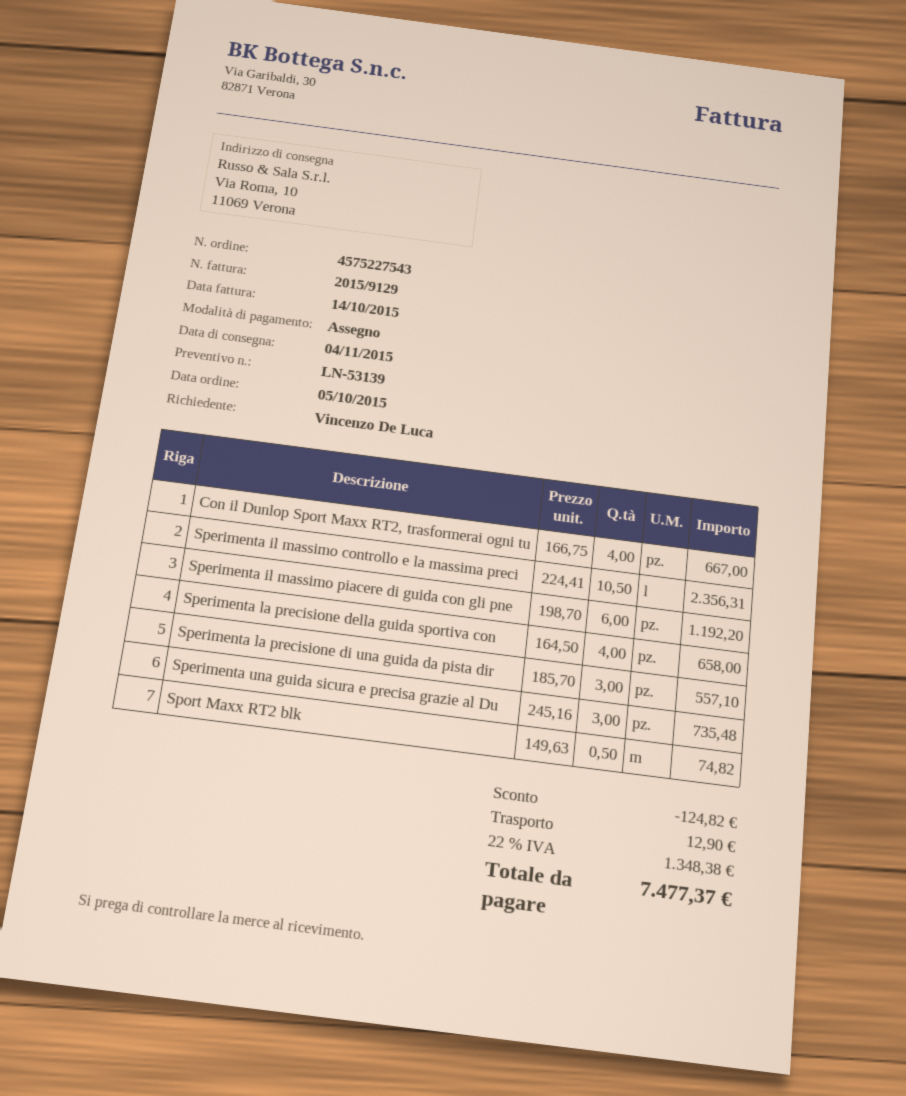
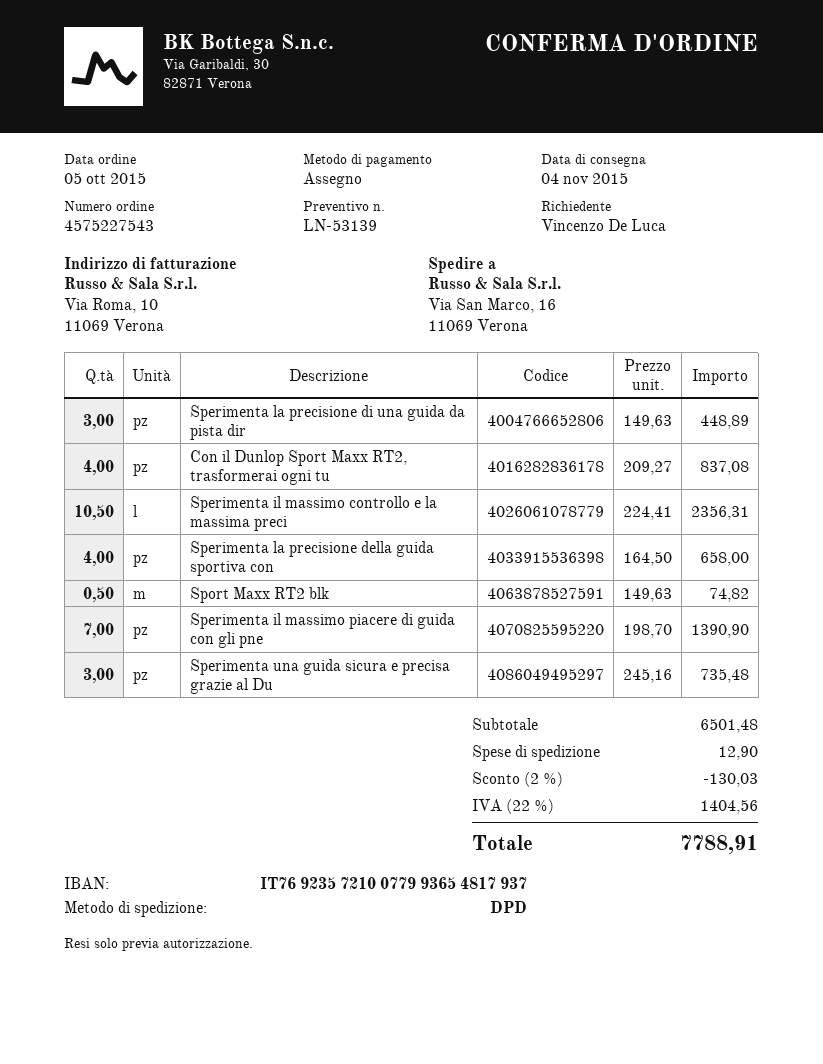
ship to: Via Roma, 10, 11069 Verona -> Via San Marco, 16, 11069 Verona
Con il Dunlop Sport Maxx RT2, trasformerai ogni tu: 4 x 166.75 = 667.00 -> 4 x 209.27 = 837.08
Sperimenta il massimo piacere di guida con gli pne: 6 x 198.70 = 1192.20 -> 7 x 198.70 = 1390.90
Sperimenta la precisione di una guida da pista dir: 3 x 185.70 = 557.10 -> 3 x 149.63 = 448.89
discount: 124.82 -> 130.03
tax: 22% = 1348.38 -> 22% = 1404.56
total: 7477.37 -> 7788.91

